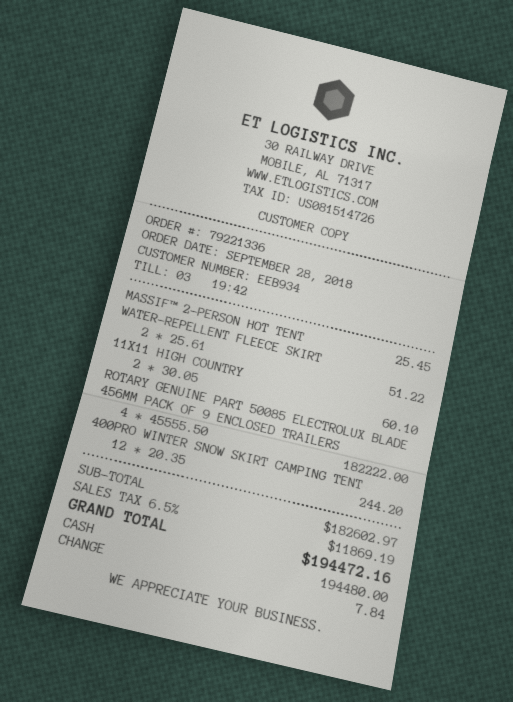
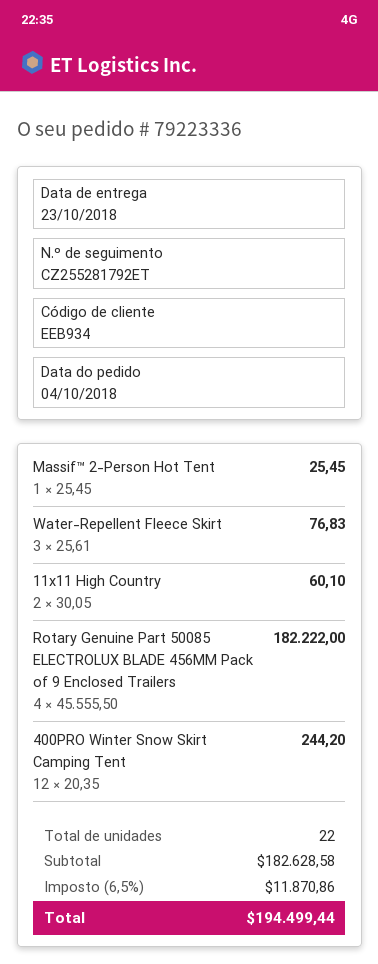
order number: 79221336 -> 79223336
order date: 2018-09-28 -> 2018-10-04
WATER-REPELLENT FLEECE SKIRT: 2 x 25.61 = 51.22 -> 3 x 25.61 = 76.83
subtotal: 182602.97 -> 182628.58
tax: 6.5% = 11869.19 -> 6.5% = 11870.86
total: 194472.16 -> 194499.44

